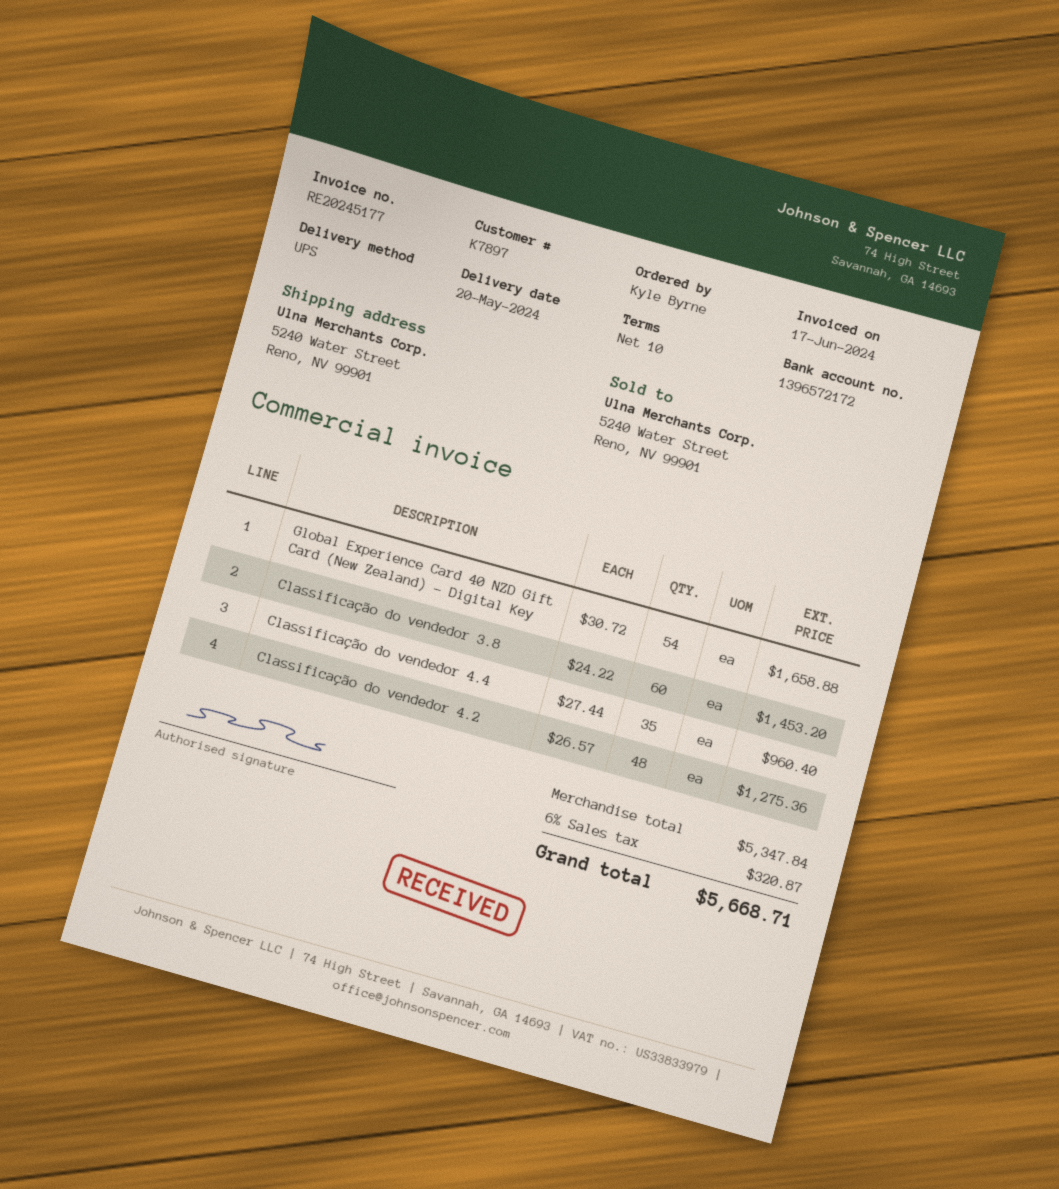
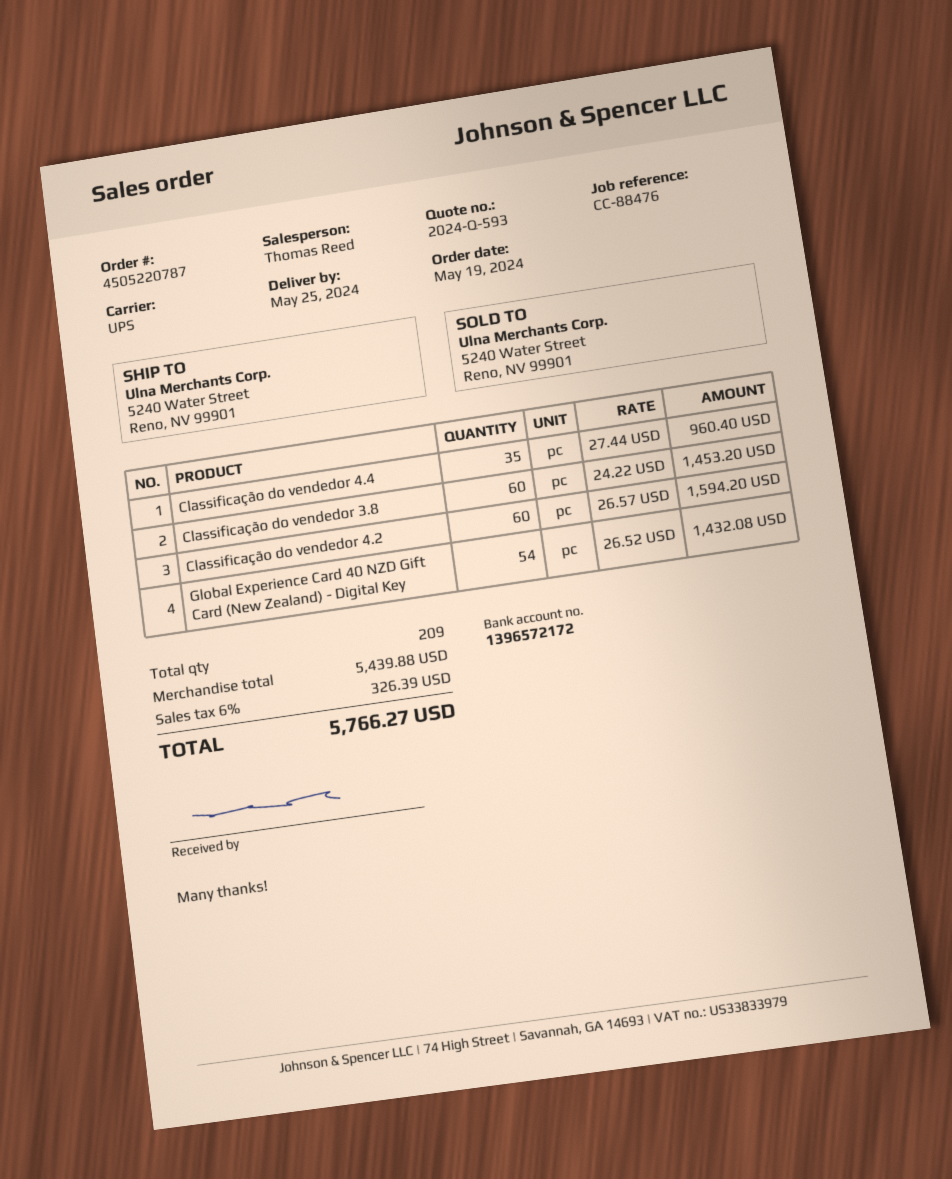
delivery date: 2024-05-20 -> 2024-05-25
Global Experience Card 40 NZD Gift Card (New Zealand) - Digital Key: 54 x 30.72 = 1658.88 -> 54 x 26.52 = 1432.08
Classificação do vendedor 4.2: 48 x 26.57 = 1275.36 -> 60 x 26.57 = 1594.20
subtotal: 5347.84 -> 5439.88
tax: 6% = 320.87 -> 6% = 326.39
total: 5668.71 -> 5766.27

